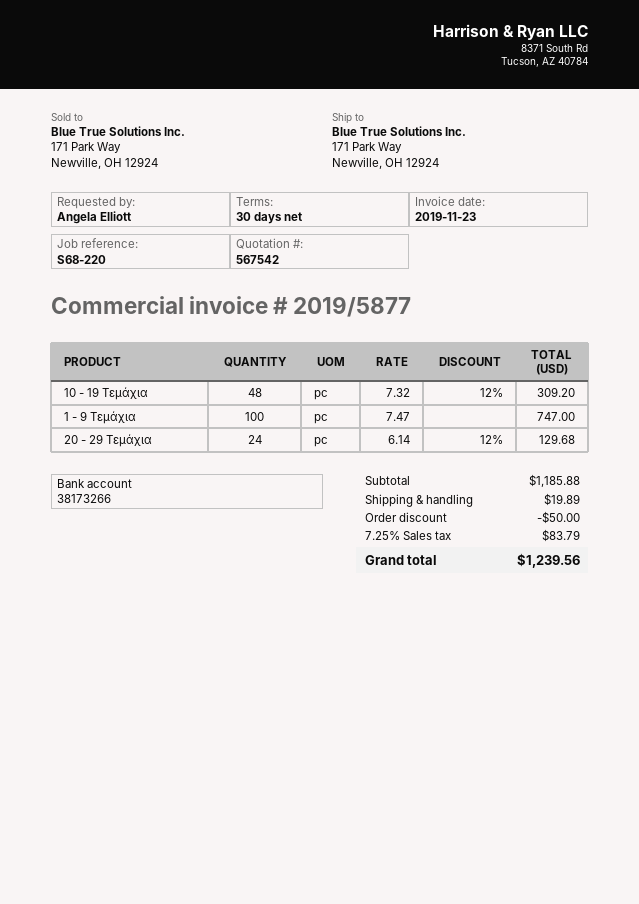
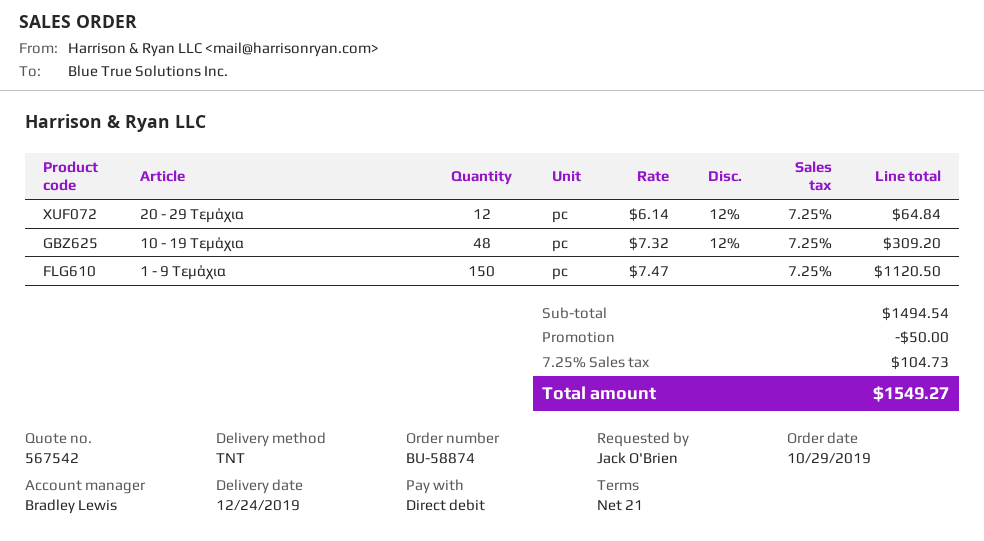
payment terms: 30 days -> 21 days
ordered by: Angela Elliott -> Jack O'Brien
1 - 9 Τεμάχια: 100 x 7.47 = 747.00 -> 150 x 7.47 = 1120.50
20 - 29 Τεμάχια: 24 x 6.14 - 12% = 129.68 -> 12 x 6.14 - 12% = 64.84
subtotal: 1185.88 -> 1494.54
shipping: 19.89 -> none
tax: 7.25% = 83.79 -> 7.25% = 104.73
total: 1239.56 -> 1549.27

